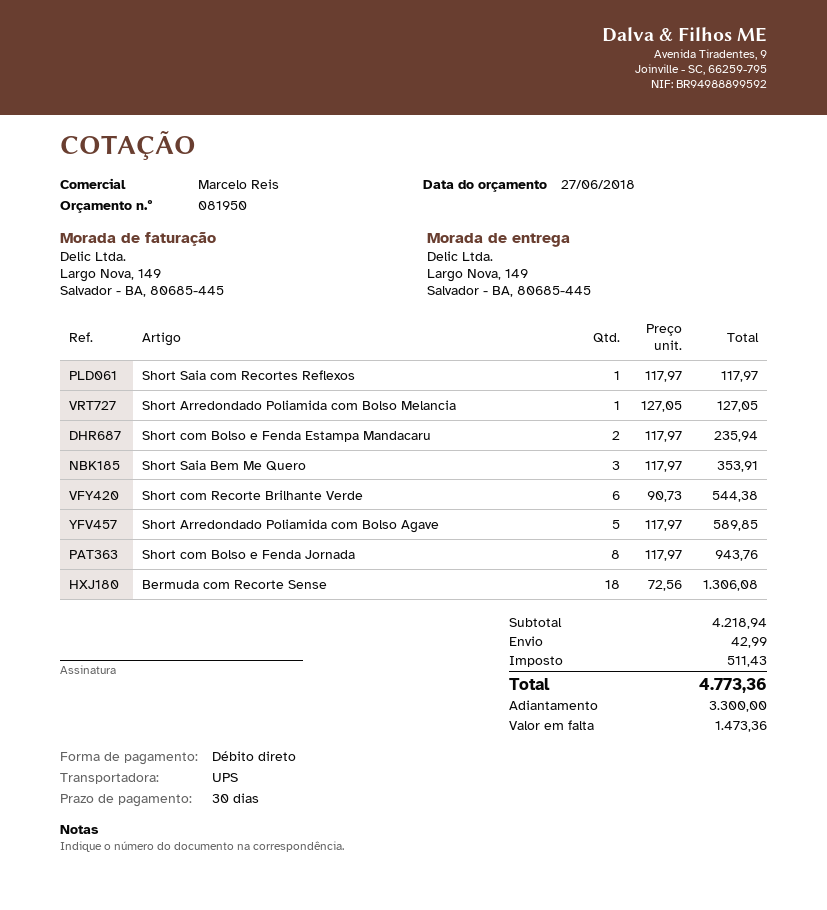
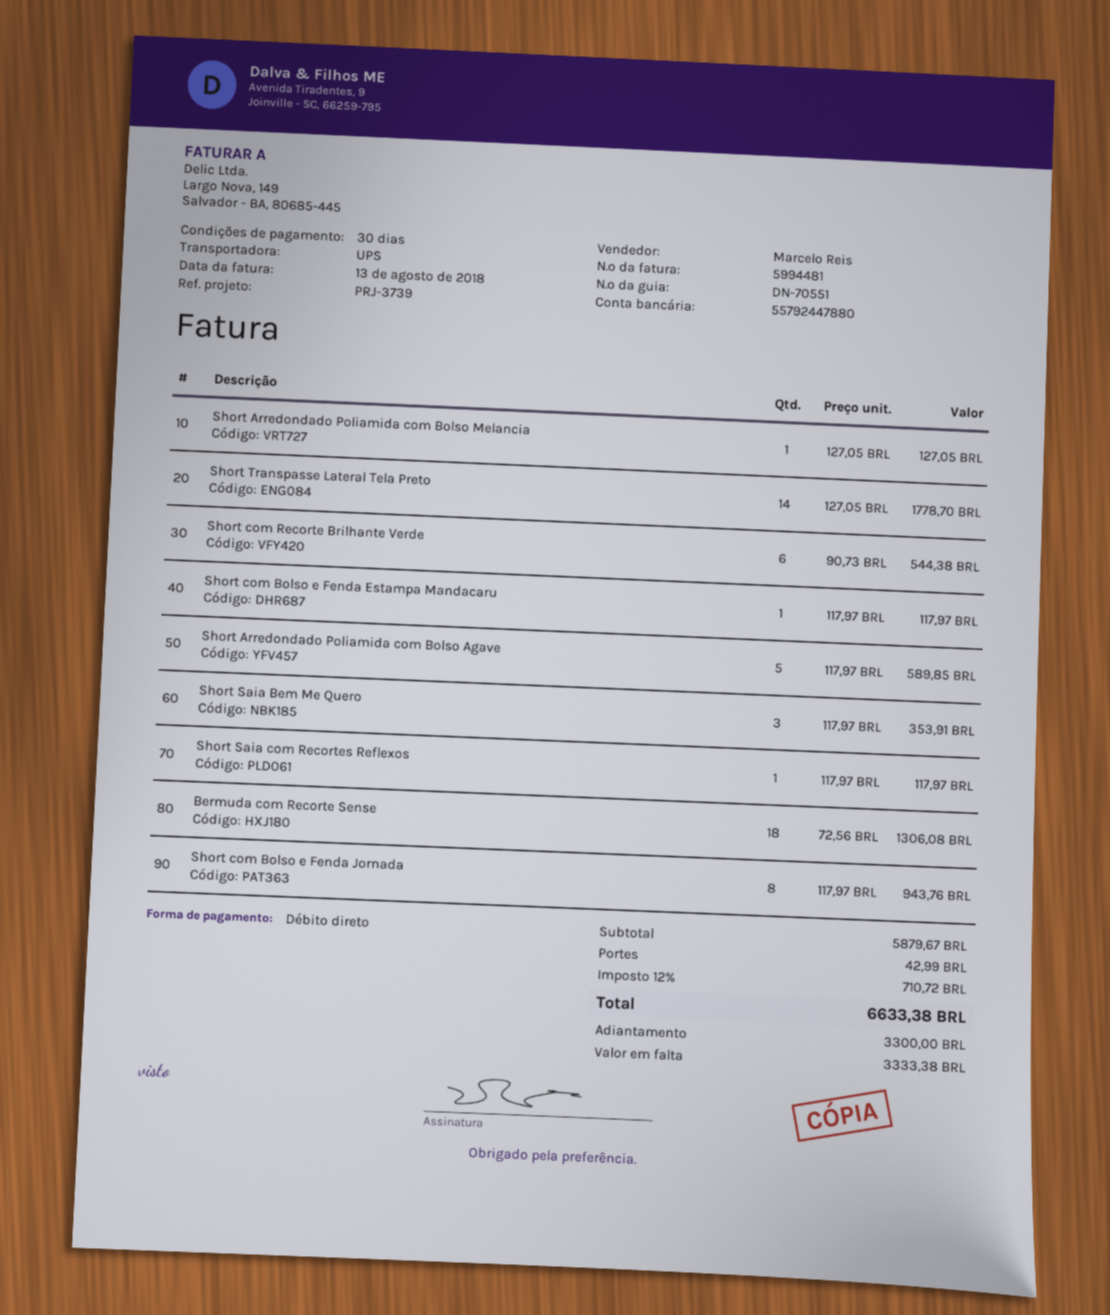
Short com Bolso e Fenda Estampa Mandacaru: 2 x 117.97 = 235.94 -> 1 x 117.97 = 117.97
Short Transpasse Lateral Tela Preto: none -> 14 x 127.05 = 1778.70
subtotal: 4218.94 -> 5879.67
tax: 511.43 -> 710.72
total: 4773.36 -> 6633.38
balance: 1473.36 -> 3333.38

